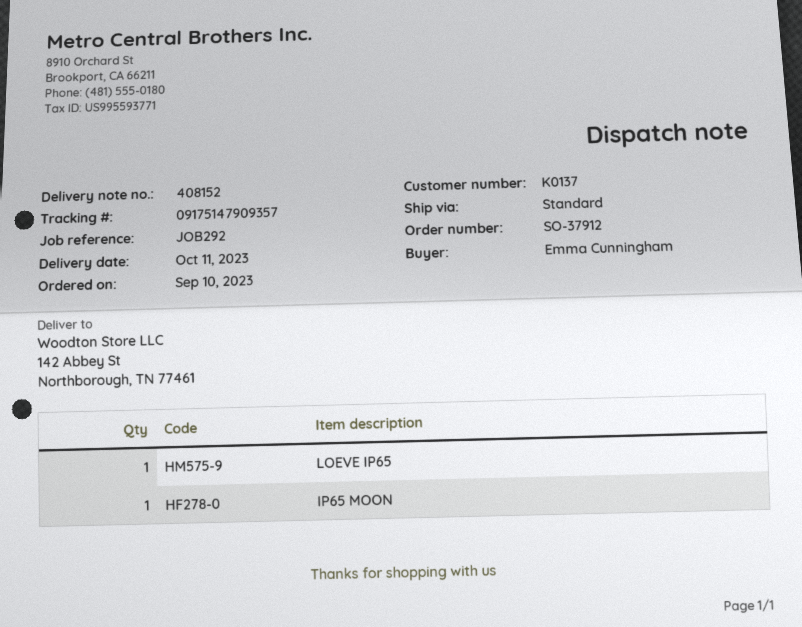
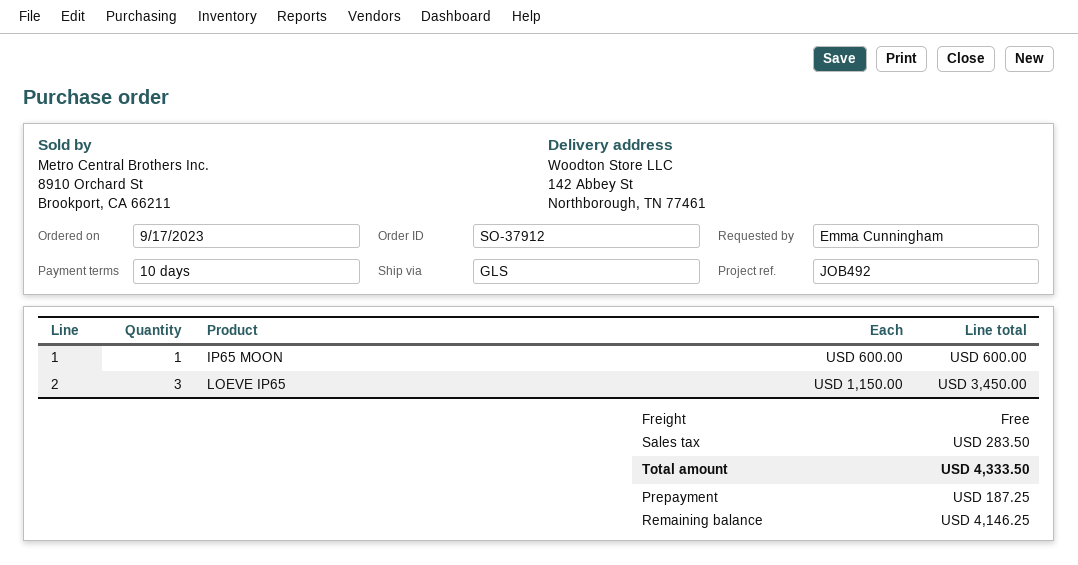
order date: 2023-09-10 -> 2023-09-17
reference: JOB292 -> JOB492
shipping method: standard -> GLS
LOEVE IP65: 1 -> 3

